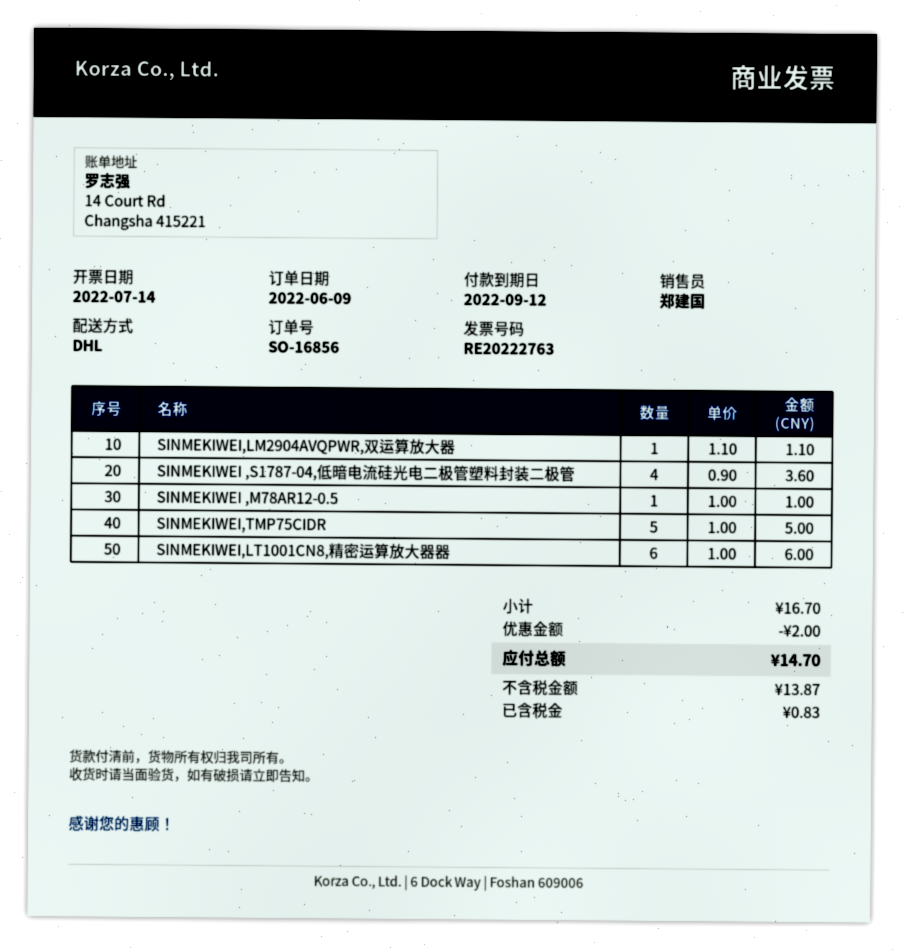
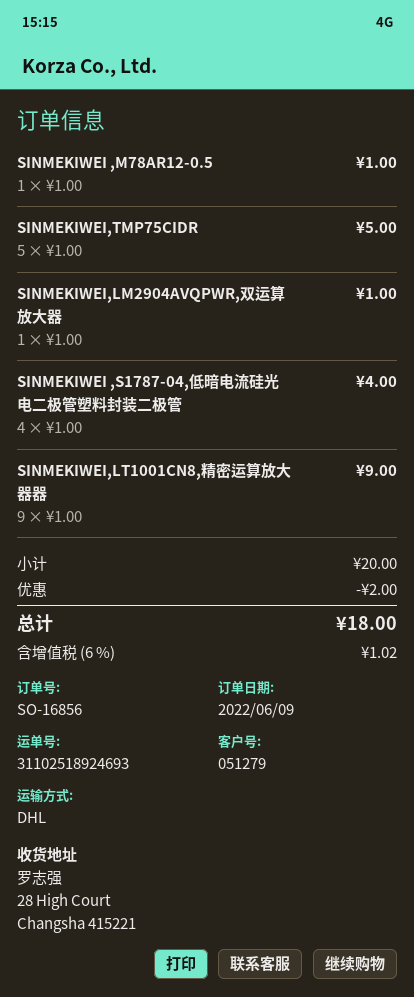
SINMEKIWEI,LM2904AVQPWR,双运算放大器: 1 x 1.10 = 1.10 -> 1 x 1.00 = 1.00
SINMEKIWEI ,S1787-04,低暗电流硅光电二极管塑料封装二极管: 4 x 0.90 = 3.60 -> 4 x 1.00 = 4.00
SINMEKIWEI,LT1001CN8,精密运算放大器器: 6 x 1.00 = 6.00 -> 9 x 1.00 = 9.00
subtotal: 16.70 -> 20.00
tax: 0.83 -> 1.02
total: 14.70 -> 18.00

